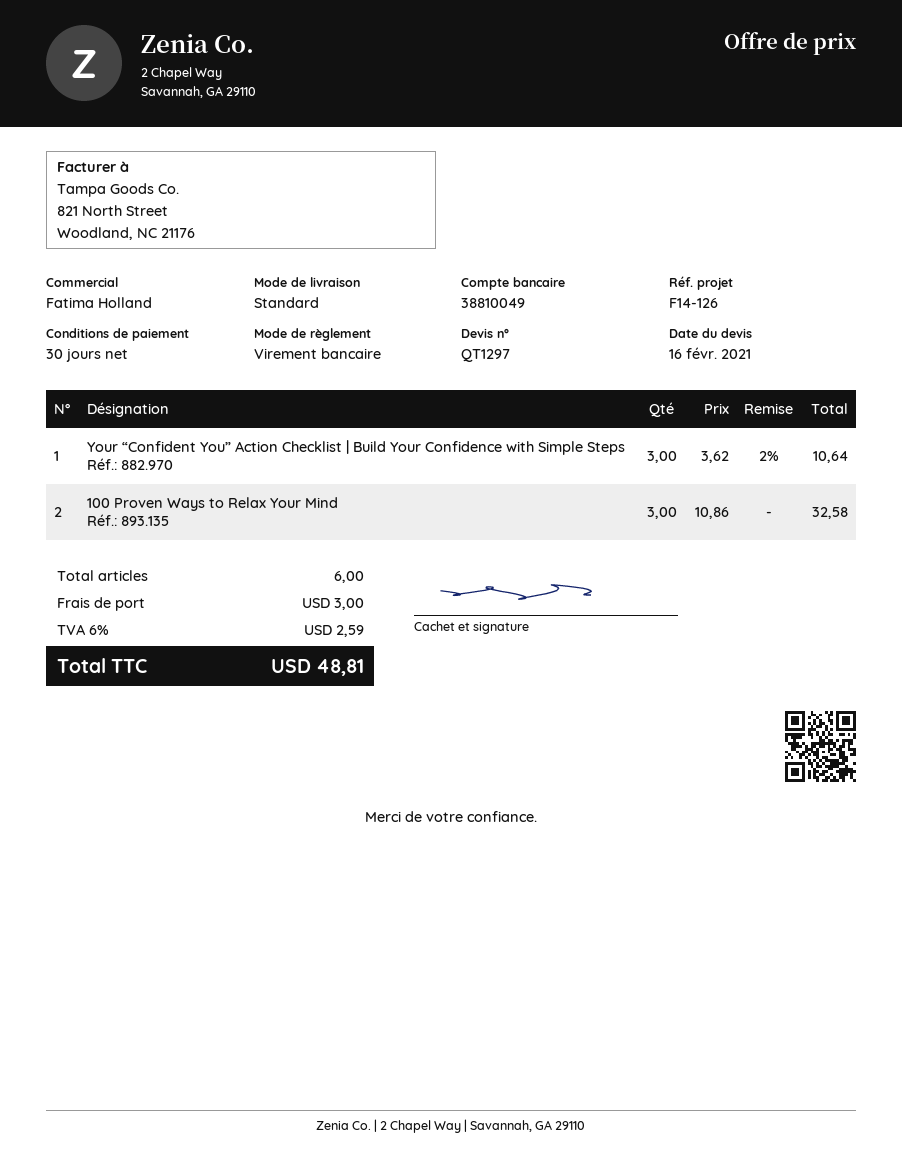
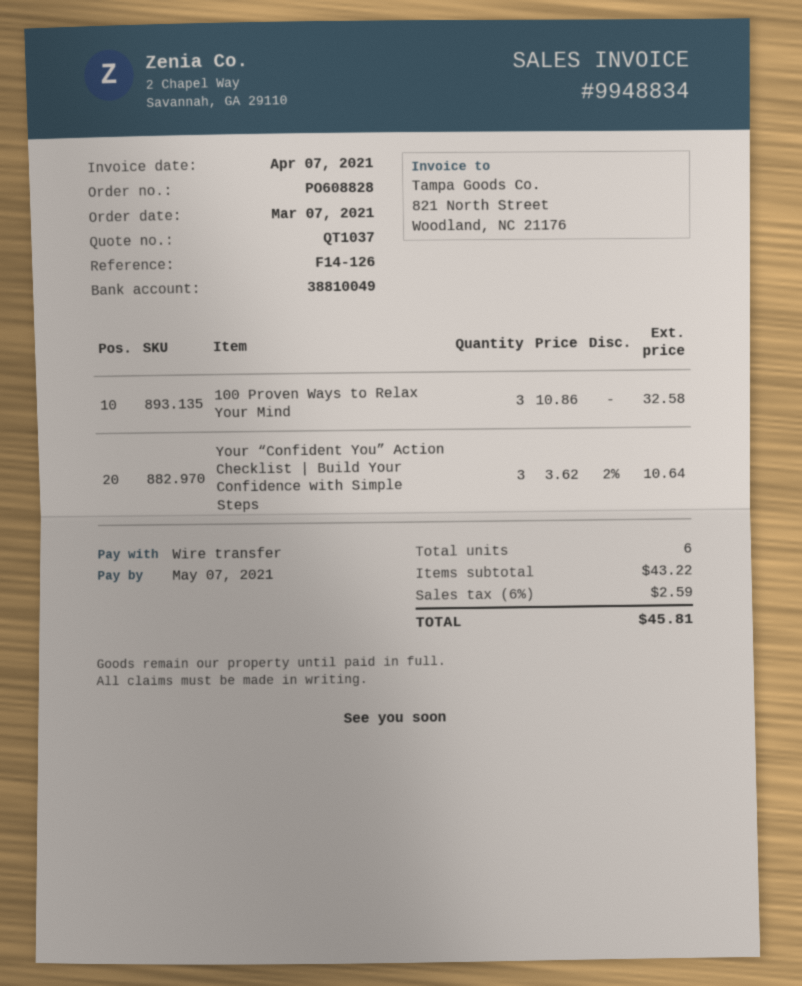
quote number: QT1297 -> QT1037
shipping: 3.00 -> none
total: 48.81 -> 45.81

